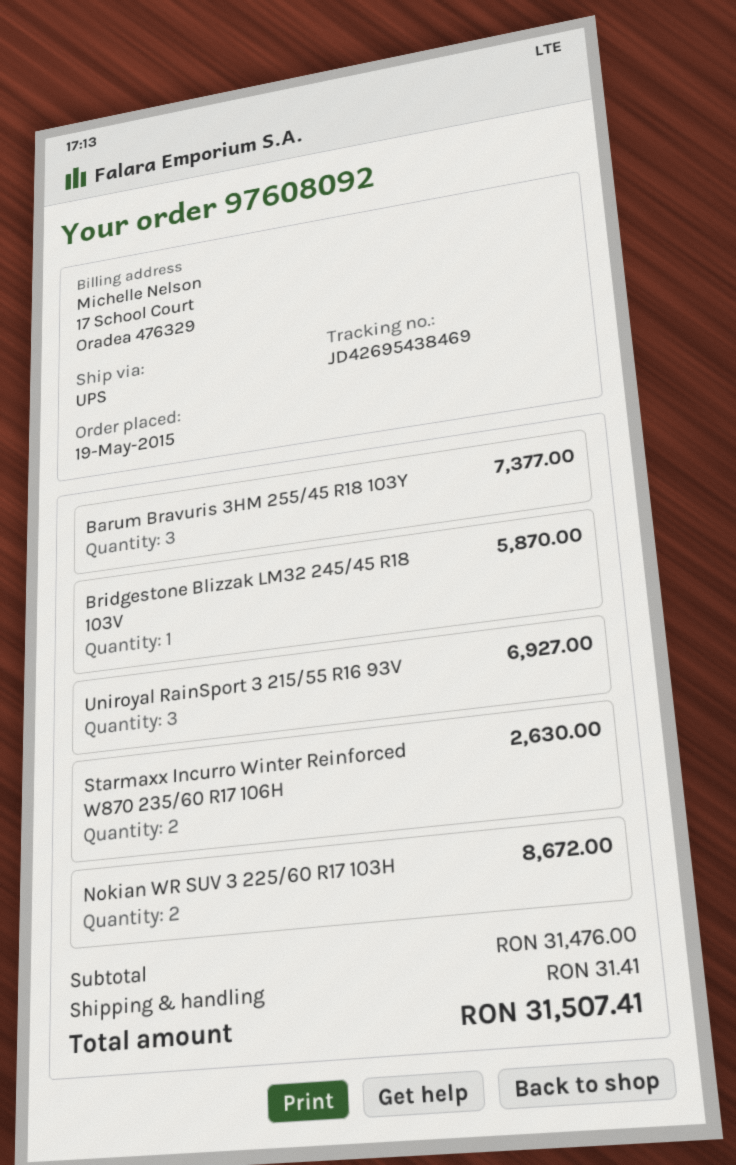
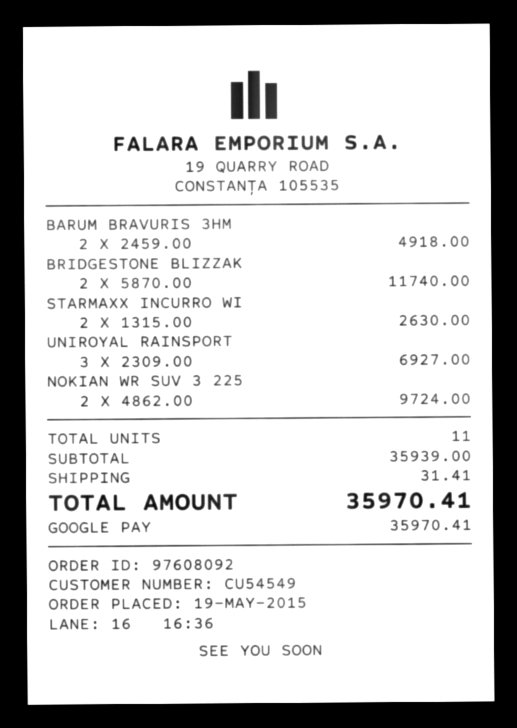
Barum Bravuris 3HM 255/45 R18 103Y: 3 for 7377.00 -> 2 for 4918.00
Bridgestone Blizzak LM32 245/45 R18 103V: 1 for 5870.00 -> 2 for 11740.00
Nokian WR SUV 3 225/60 R17 103H: 2 for 8672.00 -> 2 for 9724.00
subtotal: 31476.00 -> 35939.00
total: 31507.41 -> 35970.41

